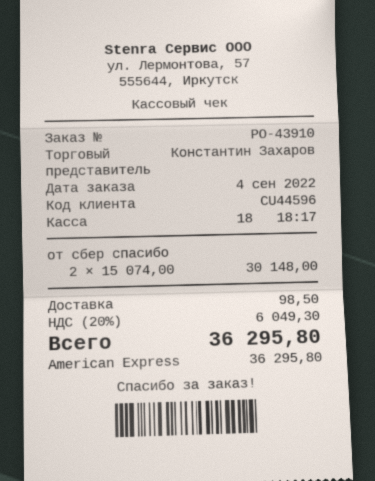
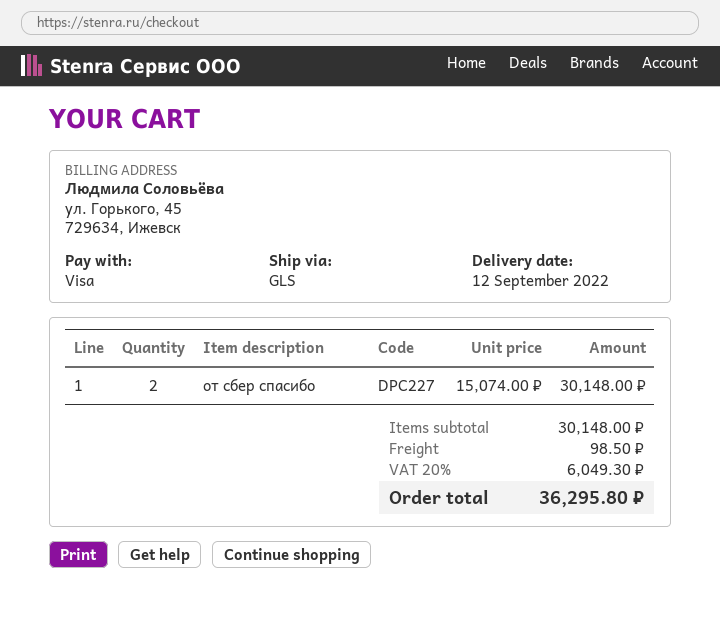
payment method: American Express -> Visa

